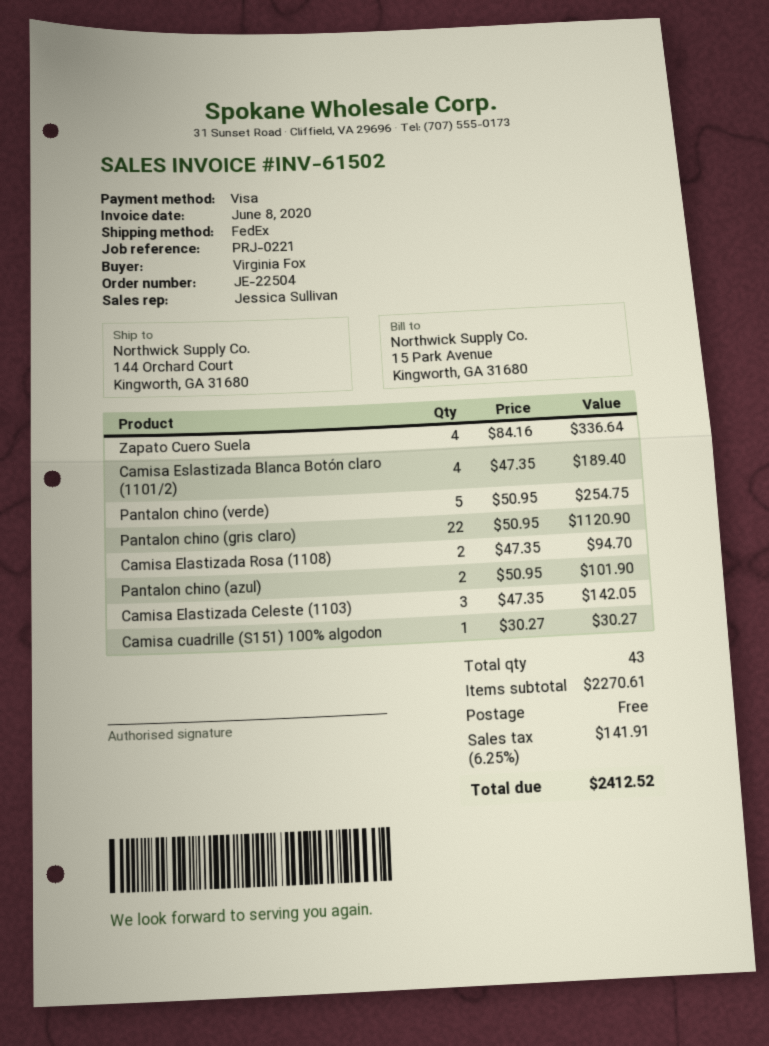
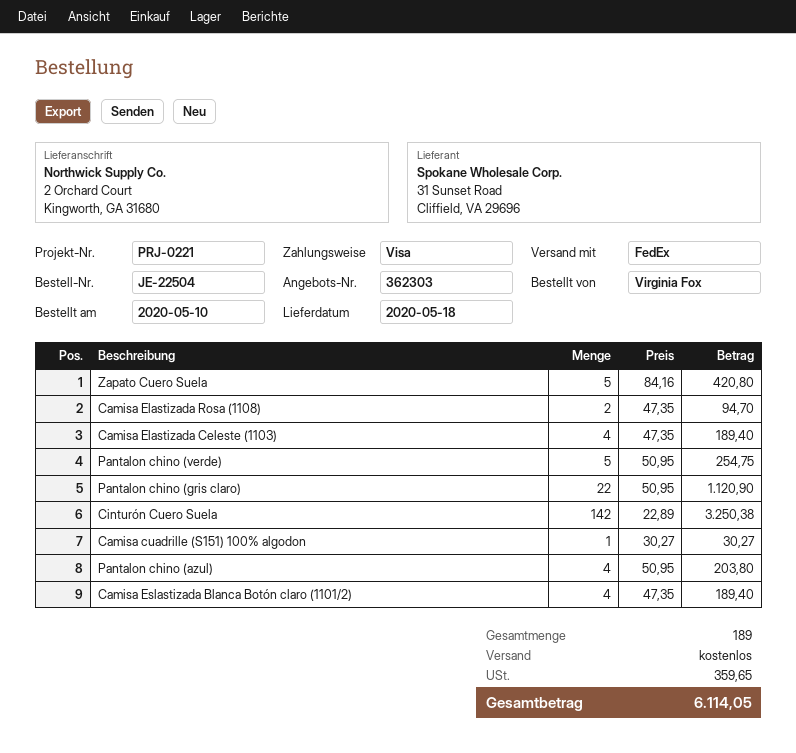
ship to: 144 Orchard Court, Kingworth, GA 31680 -> 2 Orchard Court, Kingworth, GA 31680
Zapato Cuero Suela: 4 x 84.16 = 336.64 -> 5 x 84.16 = 420.80
Pantalon chino (azul): 2 x 50.95 = 101.90 -> 4 x 50.95 = 203.80
Camisa Elastizada Celeste (1103): 3 x 47.35 = 142.05 -> 4 x 47.35 = 189.40
Cinturón Cuero Suela: none -> 142 x 22.89 = 3250.38
total quantity: 43 -> 189
tax: 141.91 -> 359.65
total: 2412.52 -> 6114.05

